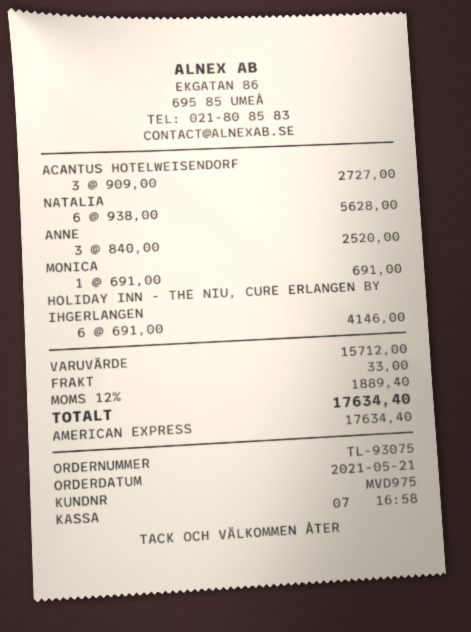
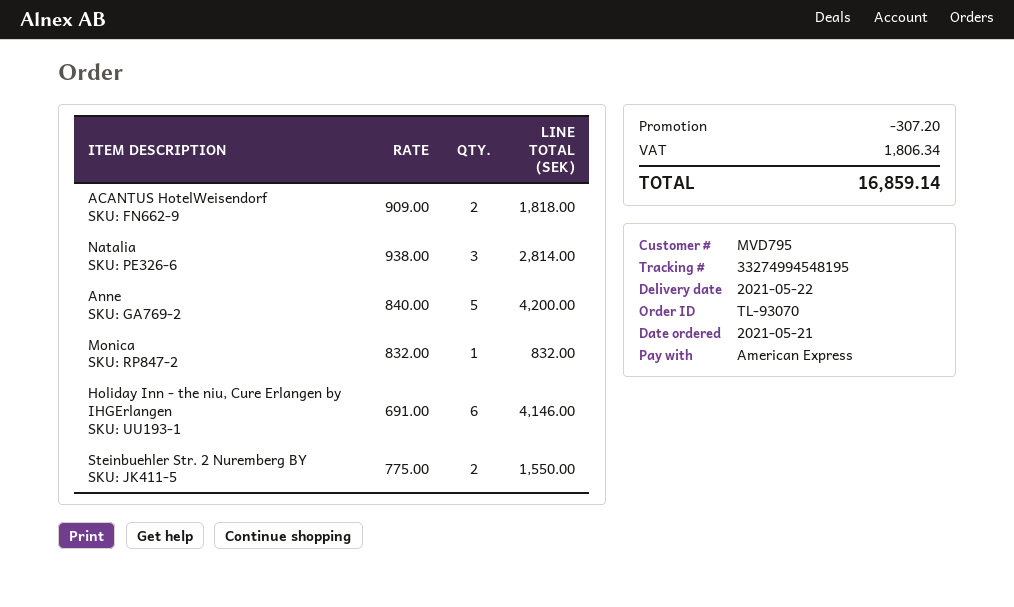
order number: TL-93075 -> TL-93070
customer number: MVD975 -> MVD795
ACANTUS HOTELWEISENDORF: 3 x 909.00 = 2727.00 -> 2 x 909.00 = 1818.00
NATALIA: 6 x 938.00 = 5628.00 -> 3 x 938.00 = 2814.00
ANNE: 3 x 840.00 = 2520.00 -> 5 x 840.00 = 4200.00
MONICA: 1 x 691.00 = 691.00 -> 1 x 832.00 = 832.00
Steinbuehler Str. 2 Nuremberg BY: none -> 2 x 775.00 = 1550.00
discount: none -> 307.20
shipping: 33.00 -> none
tax: 1889.40 -> 1806.34
total: 17634.40 -> 16859.14

